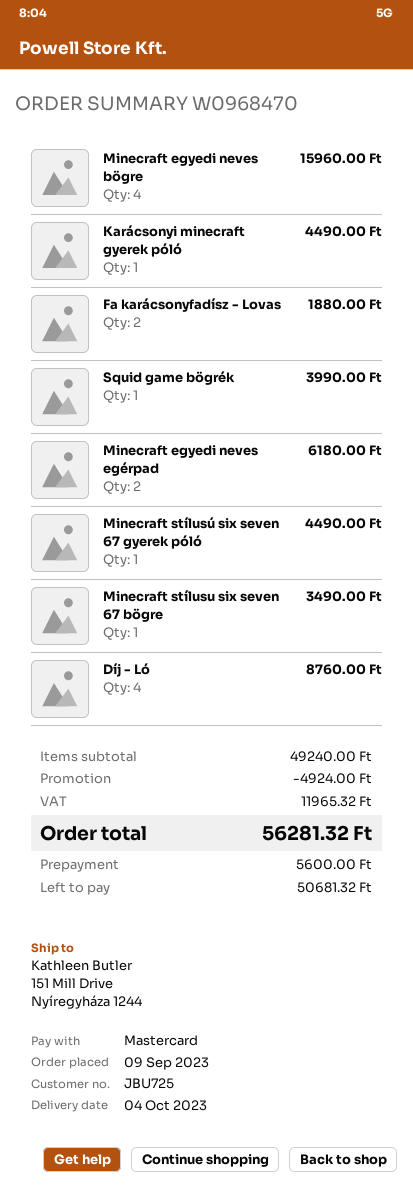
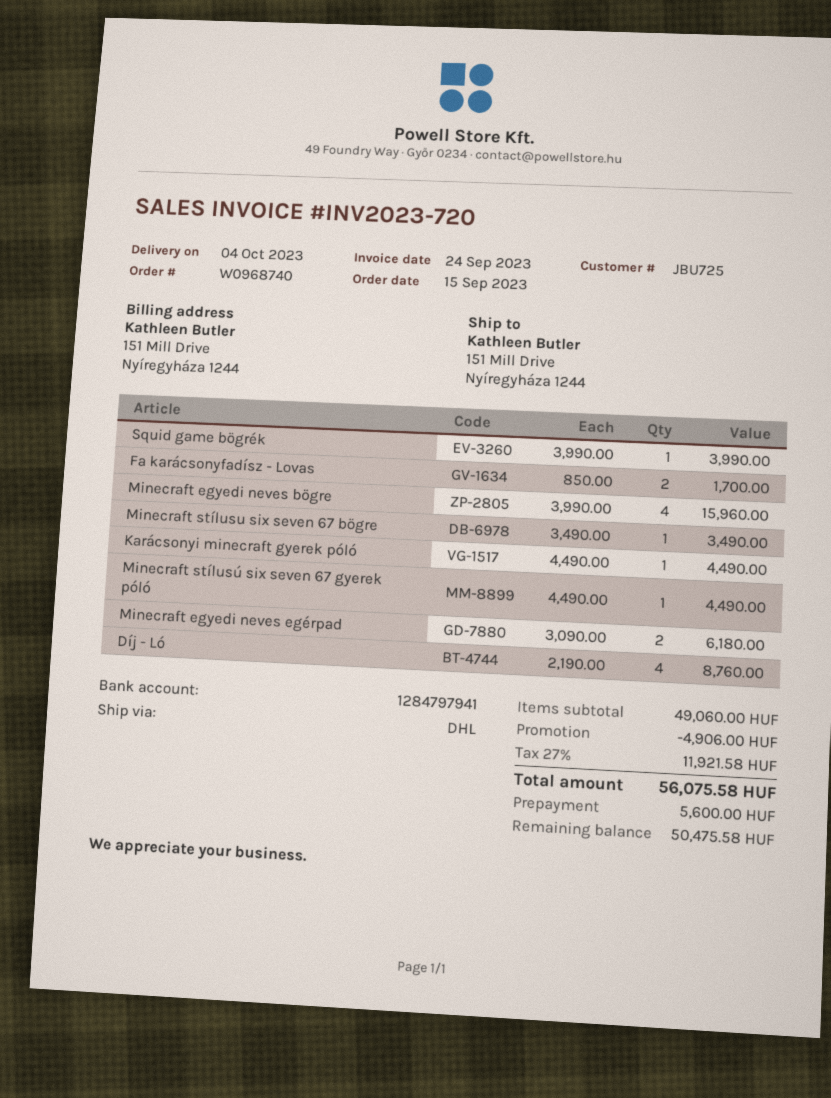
order number: W0968470 -> W0968740
order date: 2023-09-09 -> 2023-09-15
Fa karácsonyfadísz - Lovas: 2 for 1880.00 -> 2 for 1700.00
subtotal: 49240.00 -> 49060.00
discount: 4924.00 -> 4906.00
tax: 11965.32 -> 11921.58
total: 56281.32 -> 56075.58
balance: 50681.32 -> 50475.58

